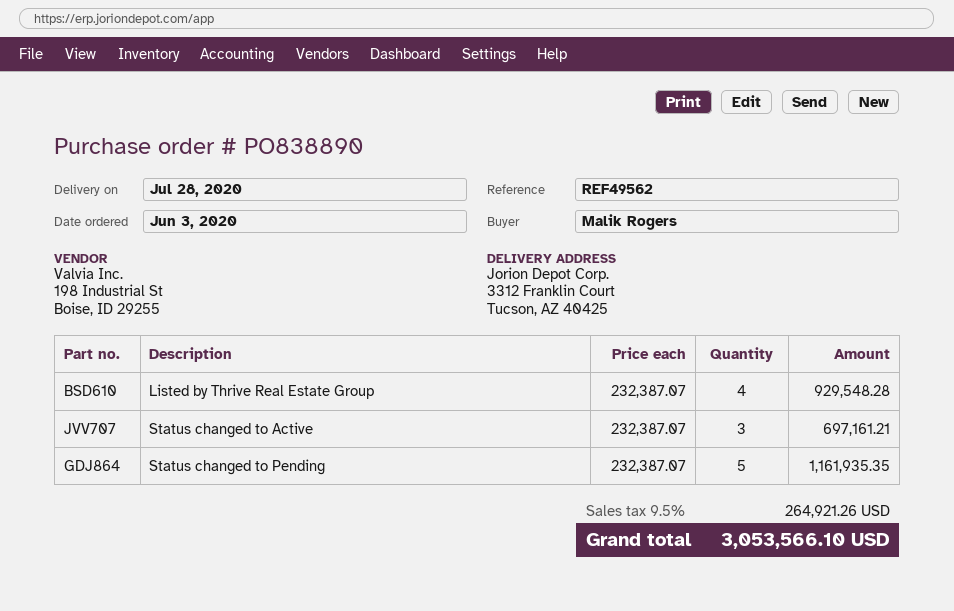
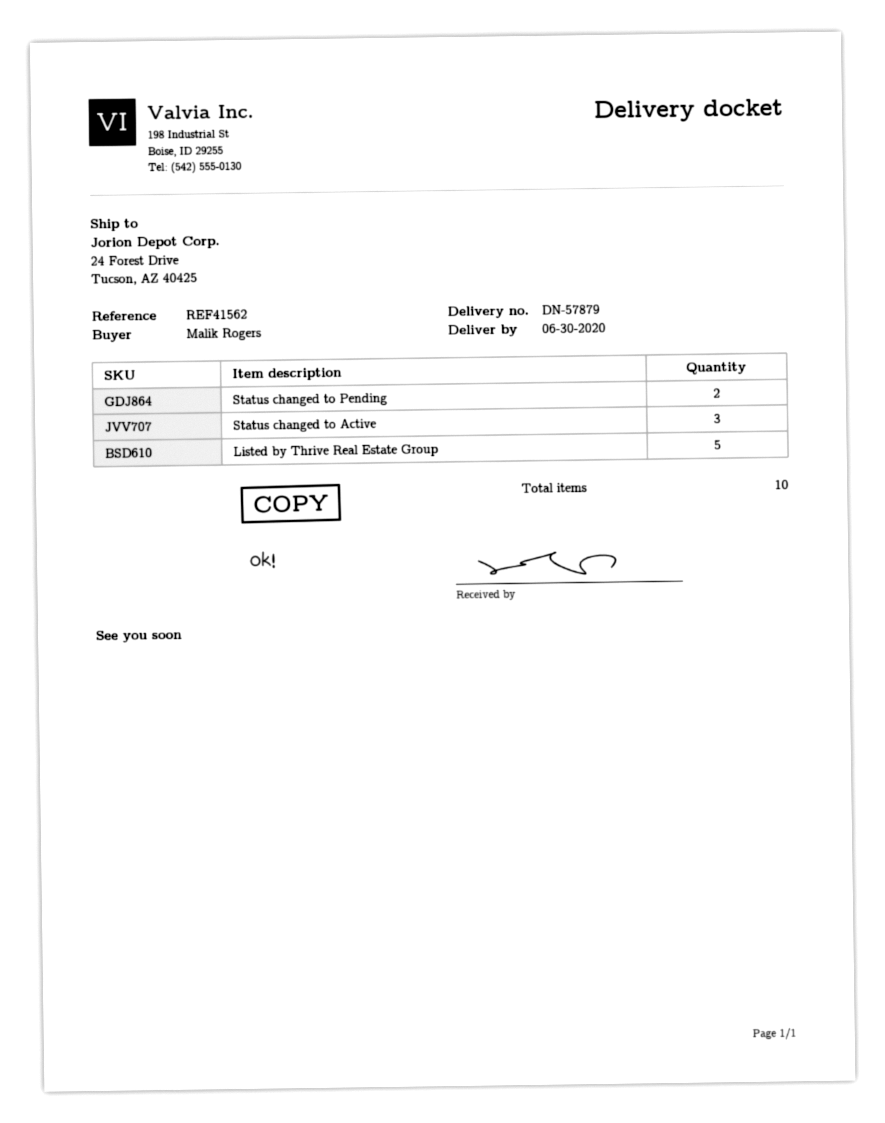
delivery date: 2020-07-28 -> 2020-06-30
reference: REF49562 -> REF41562
ship to: 3312 Franklin Court, Tucson, AZ 40425 -> 24 Forest Drive, Tucson, AZ 40425
Listed by Thrive Real Estate Group: 4 -> 5
Status changed to Pending: 5 -> 2

